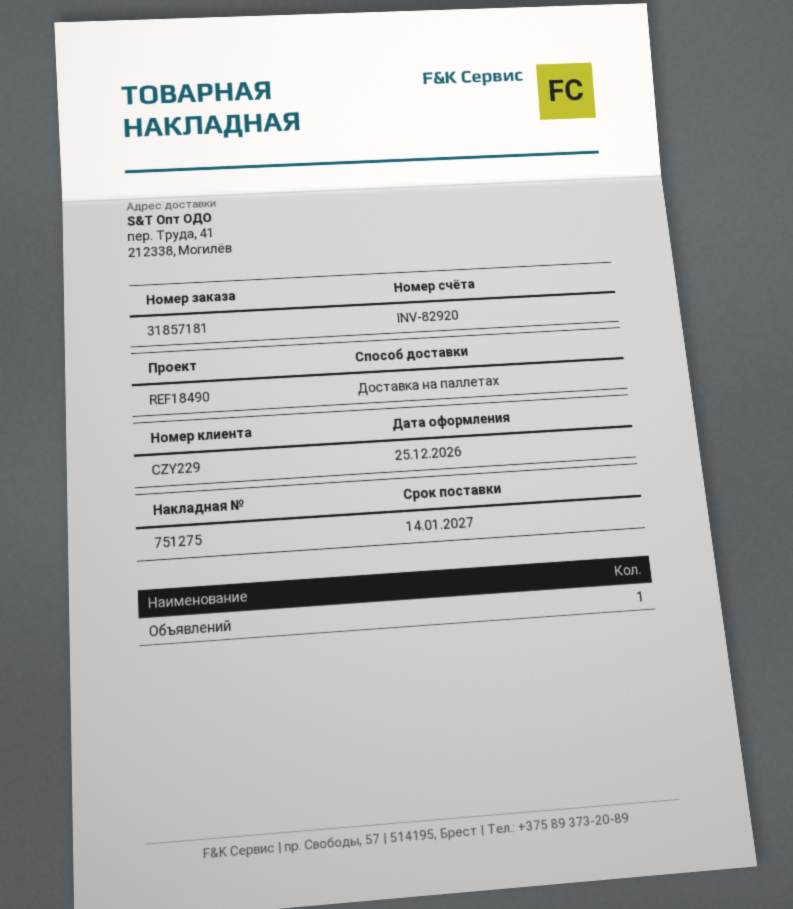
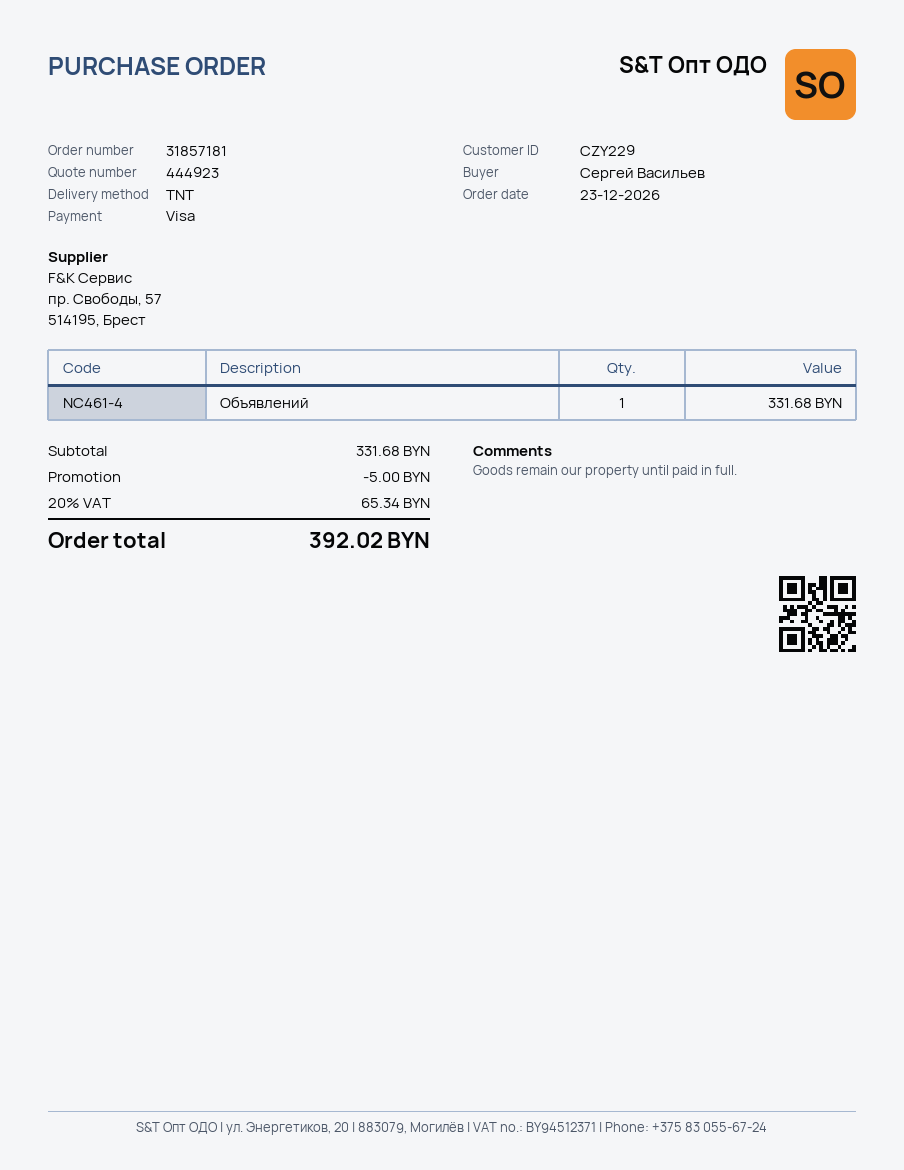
order date: 2026-12-25 -> 2026-12-23
shipping method: pallet freight -> TNT

